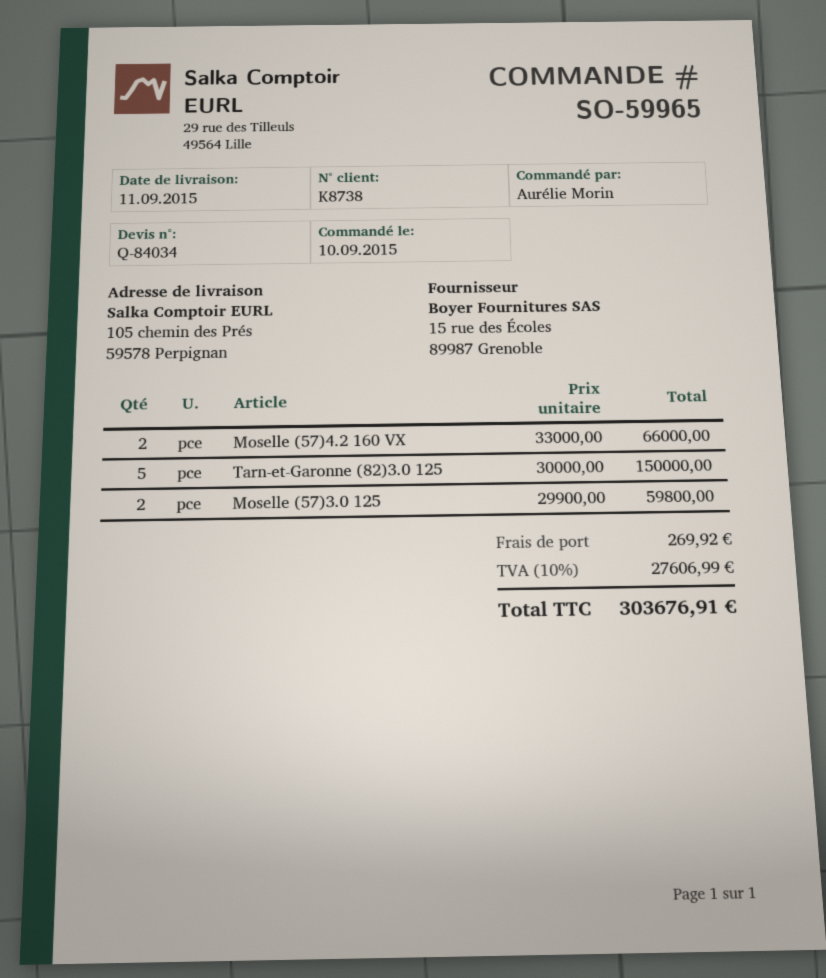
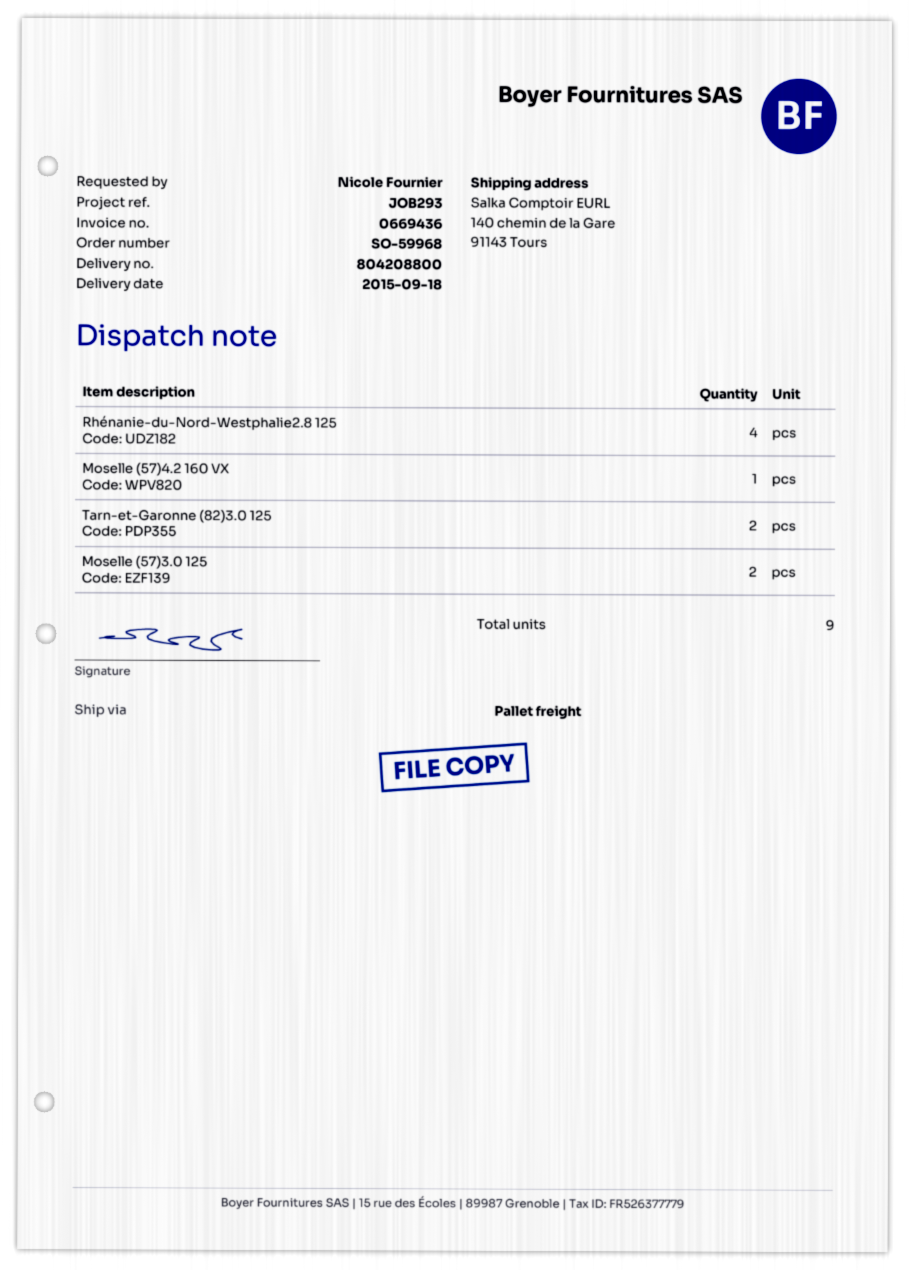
order number: SO-59965 -> SO-59968
delivery date: 2015-09-11 -> 2015-09-18
ordered by: Aurélie Morin -> Nicole Fournier
ship to: 105 chemin des Prés, 59578 Perpignan -> 140 chemin de la Gare, 91143 Tours
Moselle (57)4.2 160 VX: 2 -> 1
Tarn-et-Garonne (82)3.0 125: 5 -> 2
Rhénanie-du-Nord-Westphalie2.8 125: none -> 4

